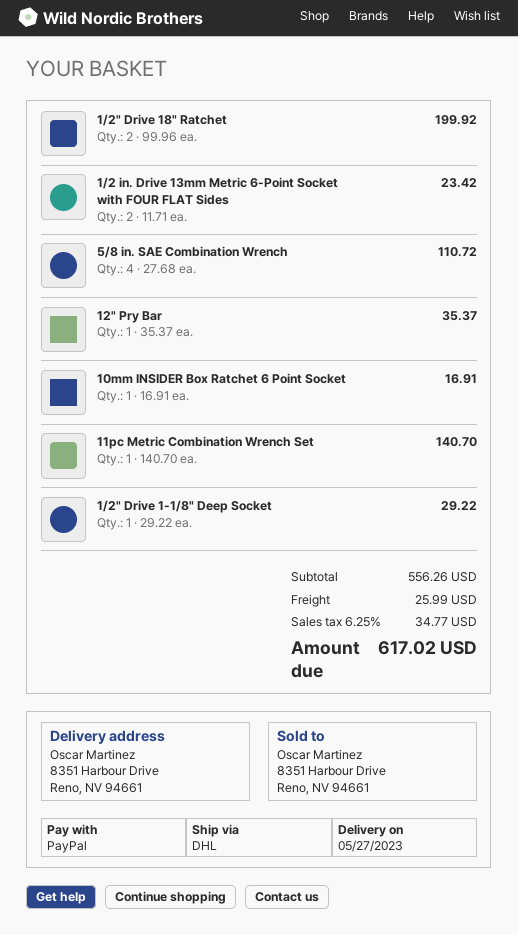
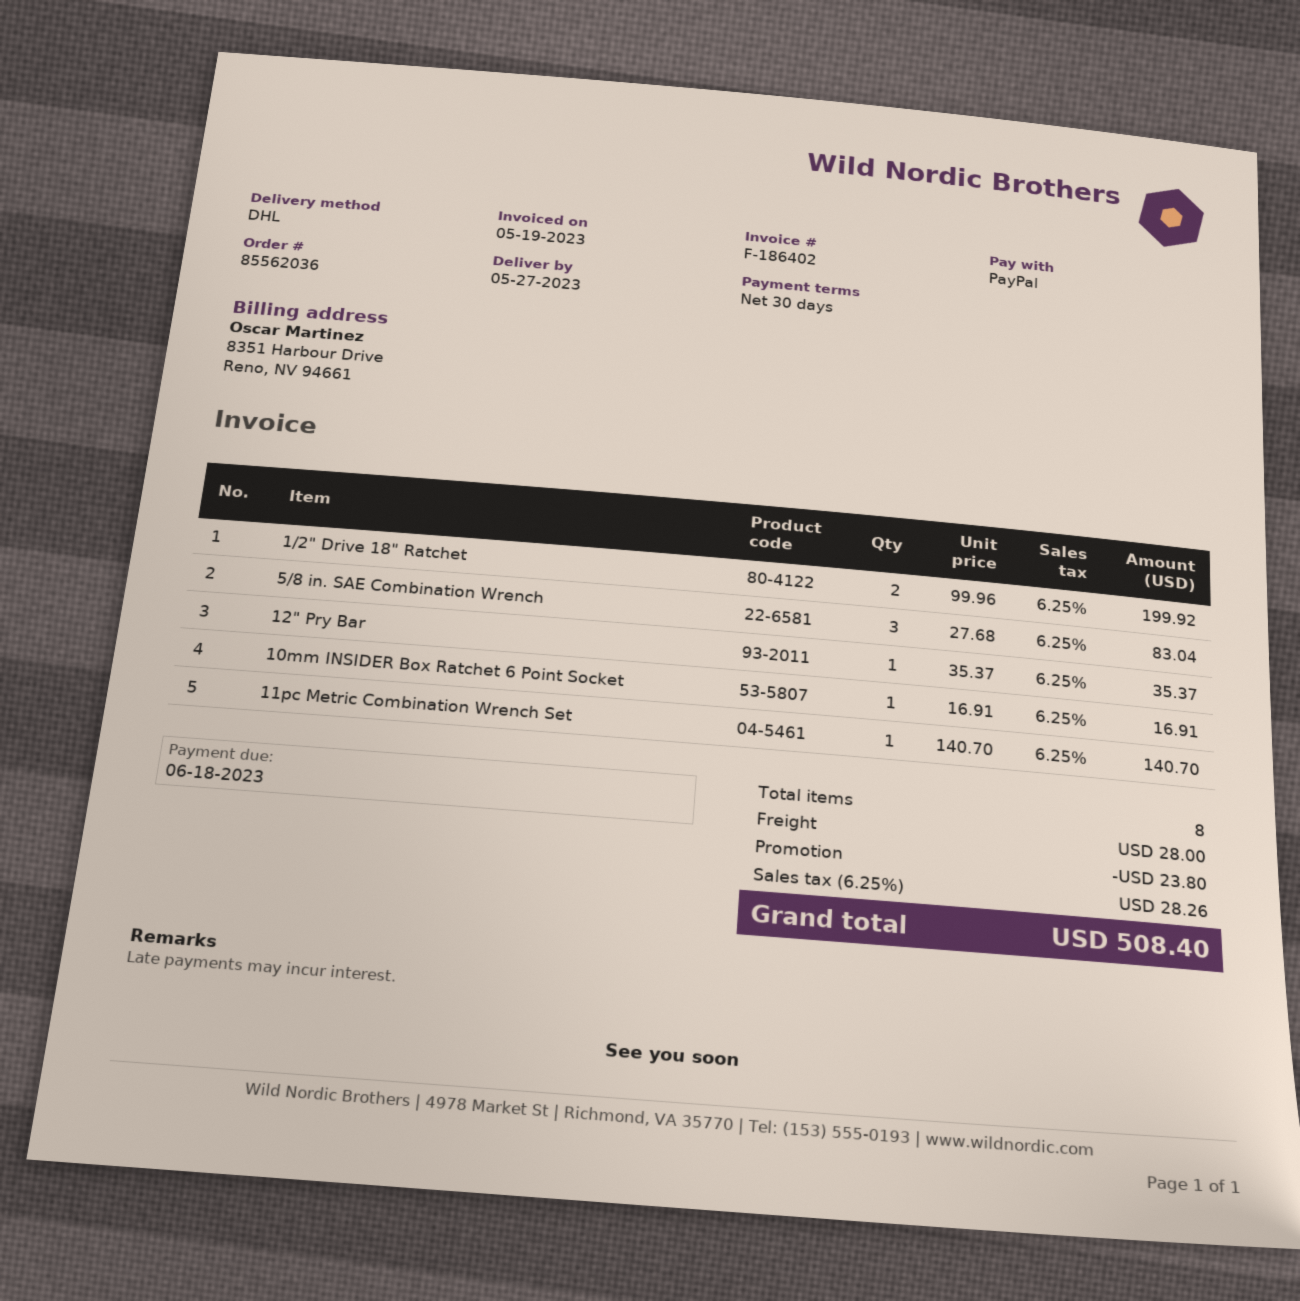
1/2 in. Drive 13mm Metric 6-Point Socket with FOUR FLAT Sides: 2 x 11.71 = 23.42 -> none
5/8 in. SAE Combination Wrench: 4 x 27.68 = 110.72 -> 3 x 27.68 = 83.04
1/2" Drive 1-1/8" Deep Socket: 1 x 29.22 = 29.22 -> none
discount: none -> 23.80
shipping: 25.99 -> 28.00
tax: 6.25% = 34.77 -> 6.25% = 28.26
total: 617.02 -> 508.40

